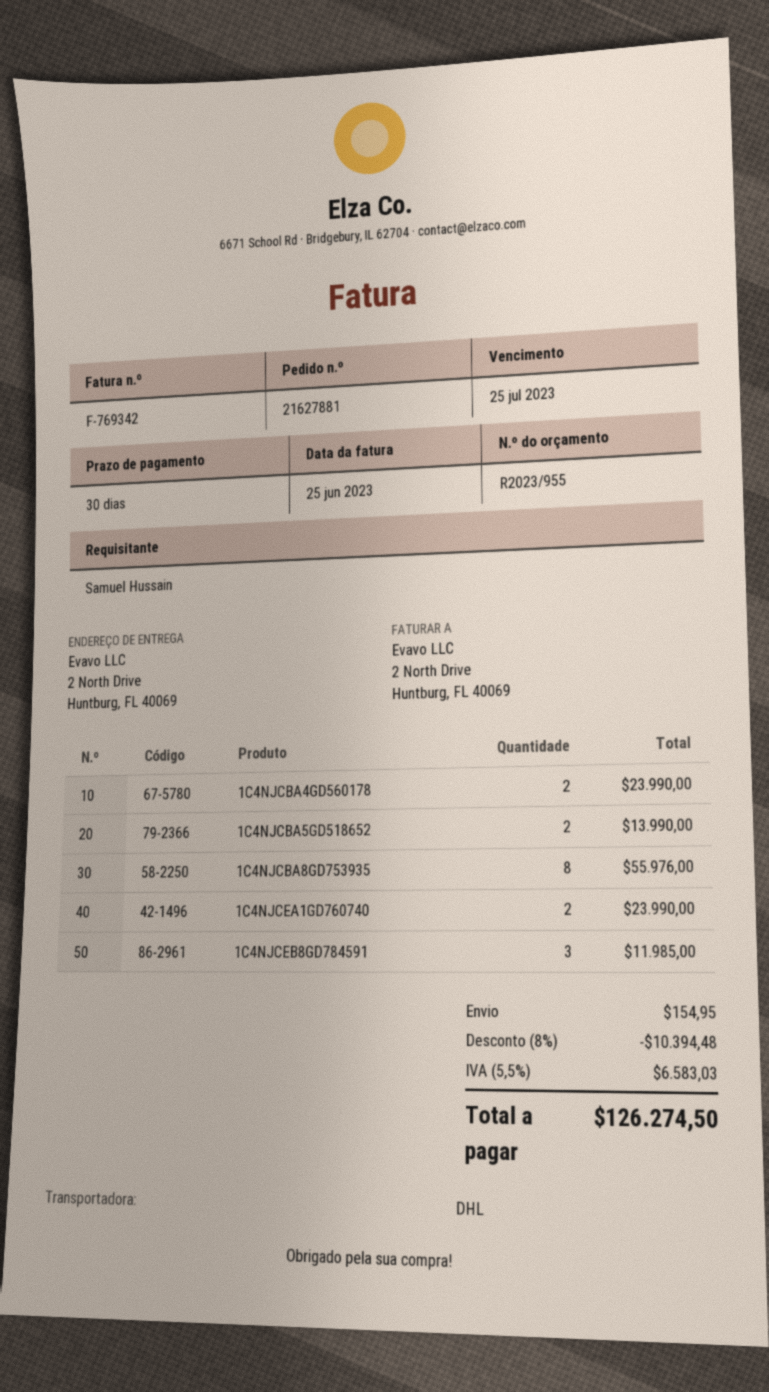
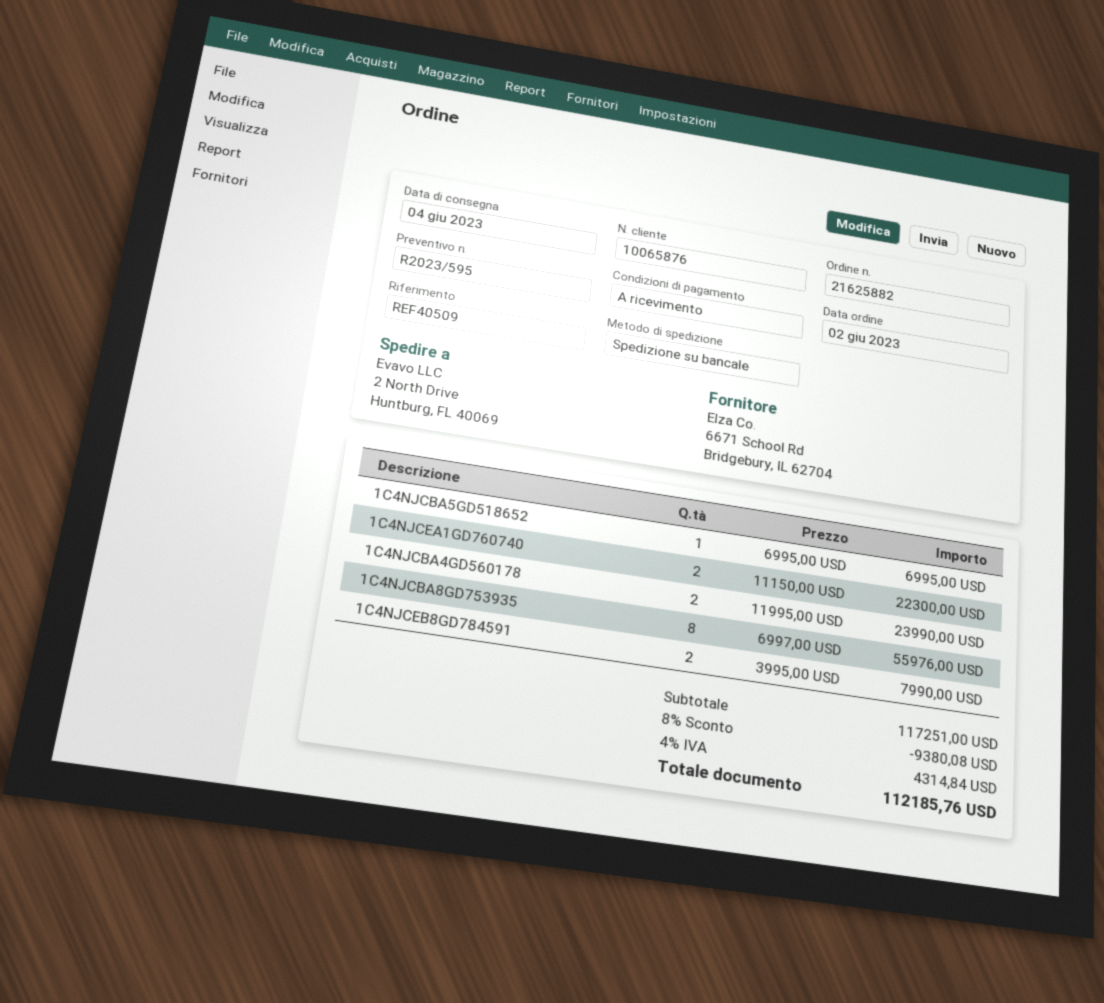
quote number: R2023/955 -> R2023/595
order number: 21627881 -> 21625882
payment terms: 30 days -> on receipt
shipping method: DHL -> pallet freight
1C4NJCBA5GD518652: 2 for 13990.00 -> 1 for 6995.00
1C4NJCEA1GD760740: 2 for 23990.00 -> 2 for 22300.00
1C4NJCEB8GD784591: 3 for 11985.00 -> 2 for 7990.00
discount: 8% = 10394.48 -> 8% = 9380.08
shipping: 154.95 -> none
tax: 5.5% = 6583.03 -> 4% = 4314.84
total: 126274.50 -> 112185.76

